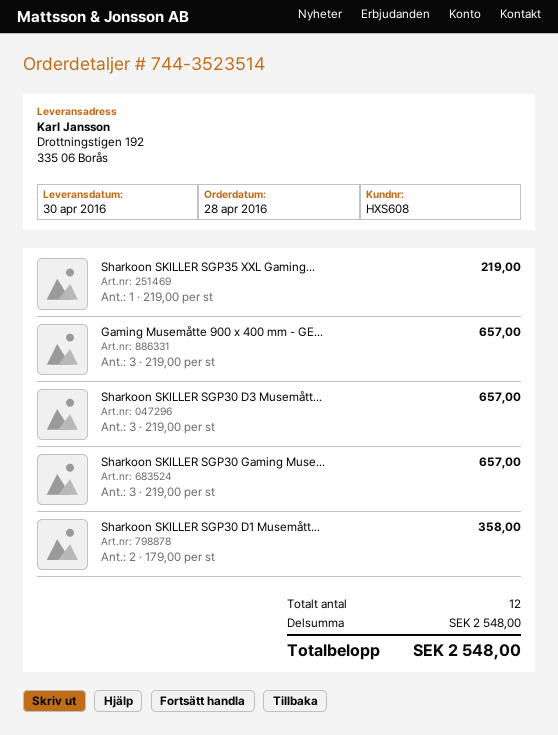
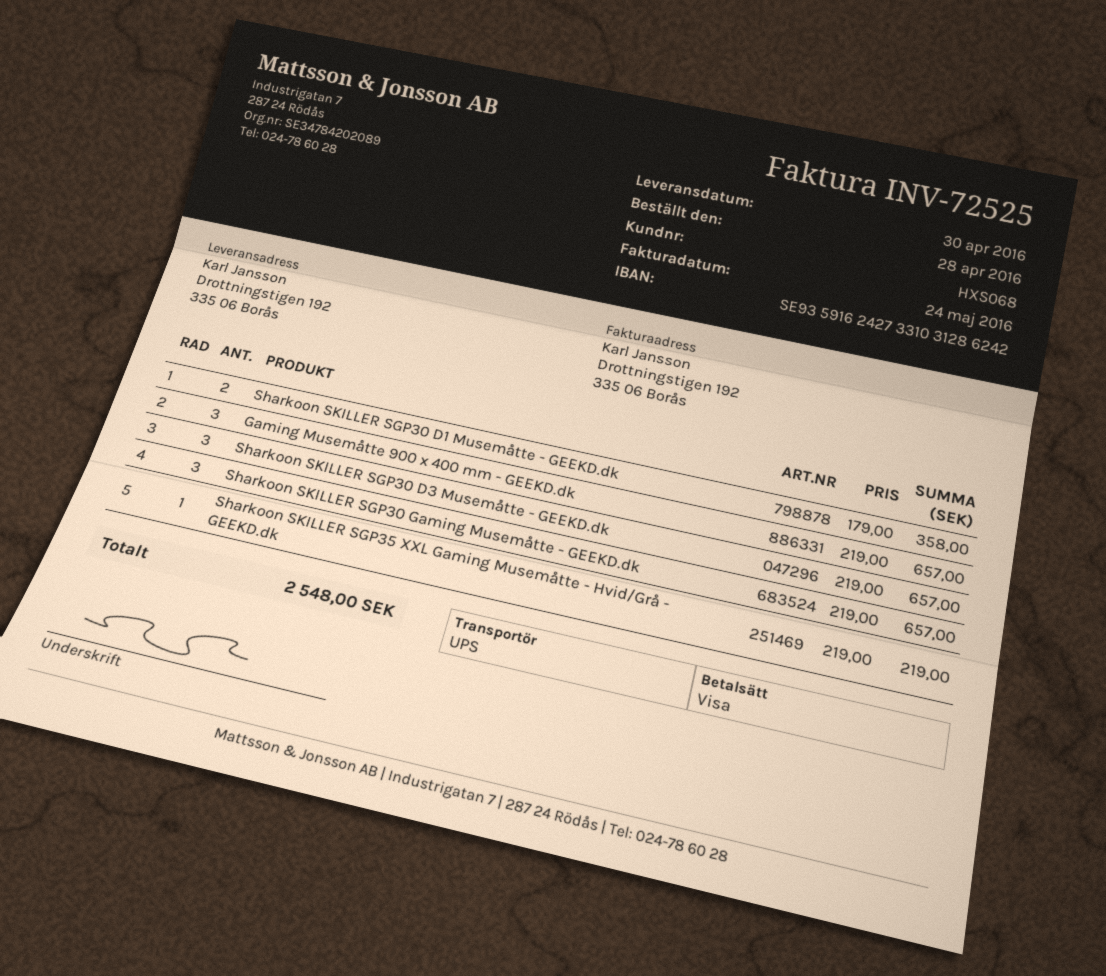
customer number: HXS608 -> HXS068

